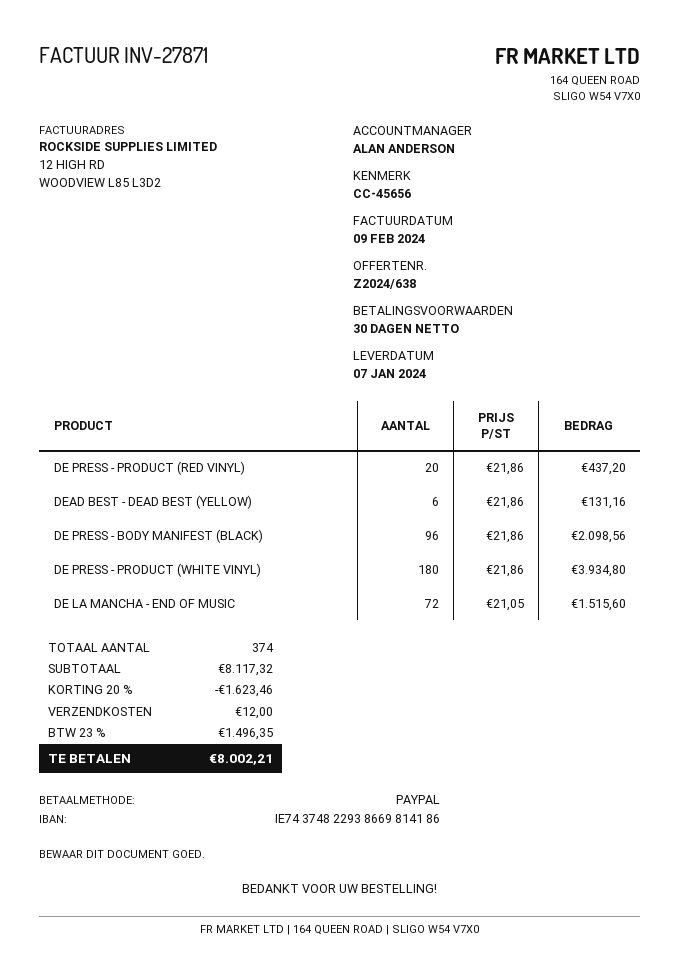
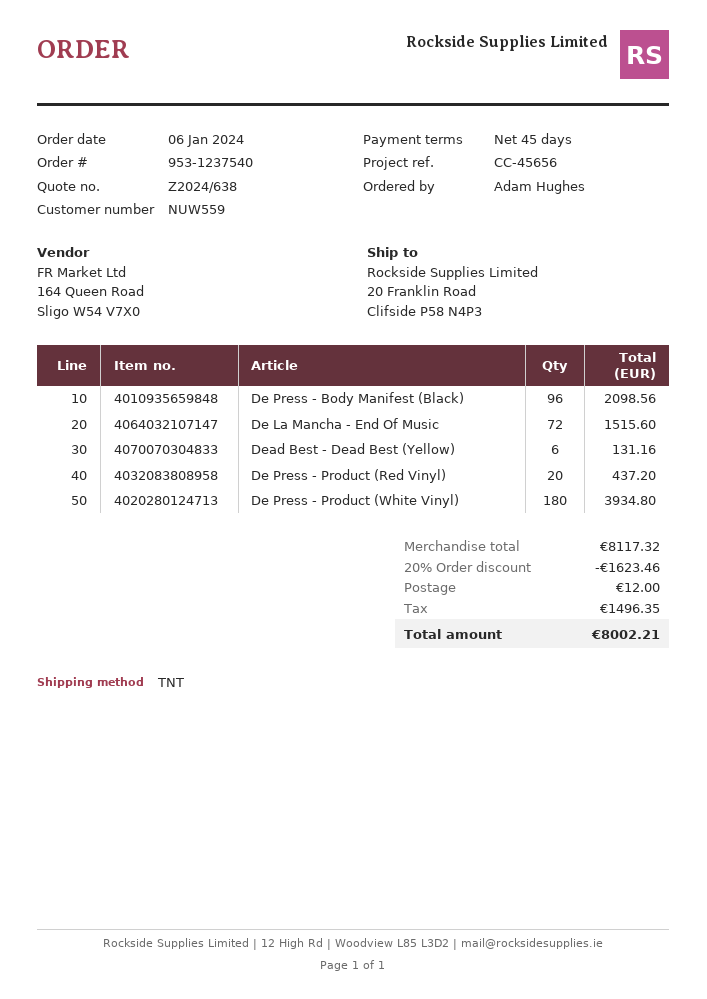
payment terms: 30 days -> 45 days

